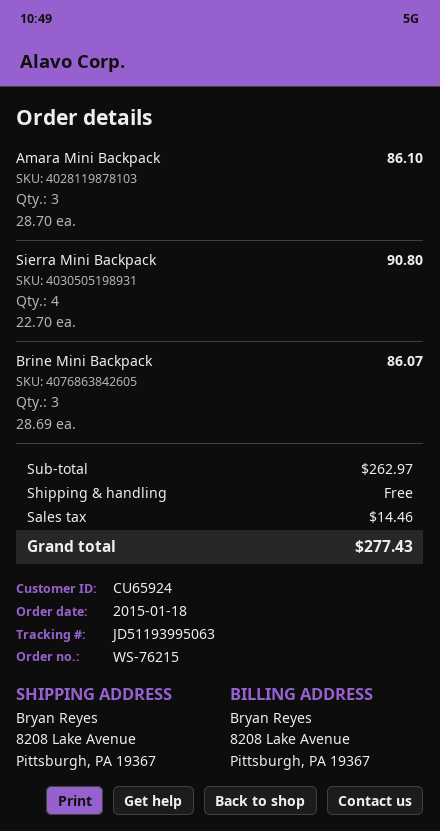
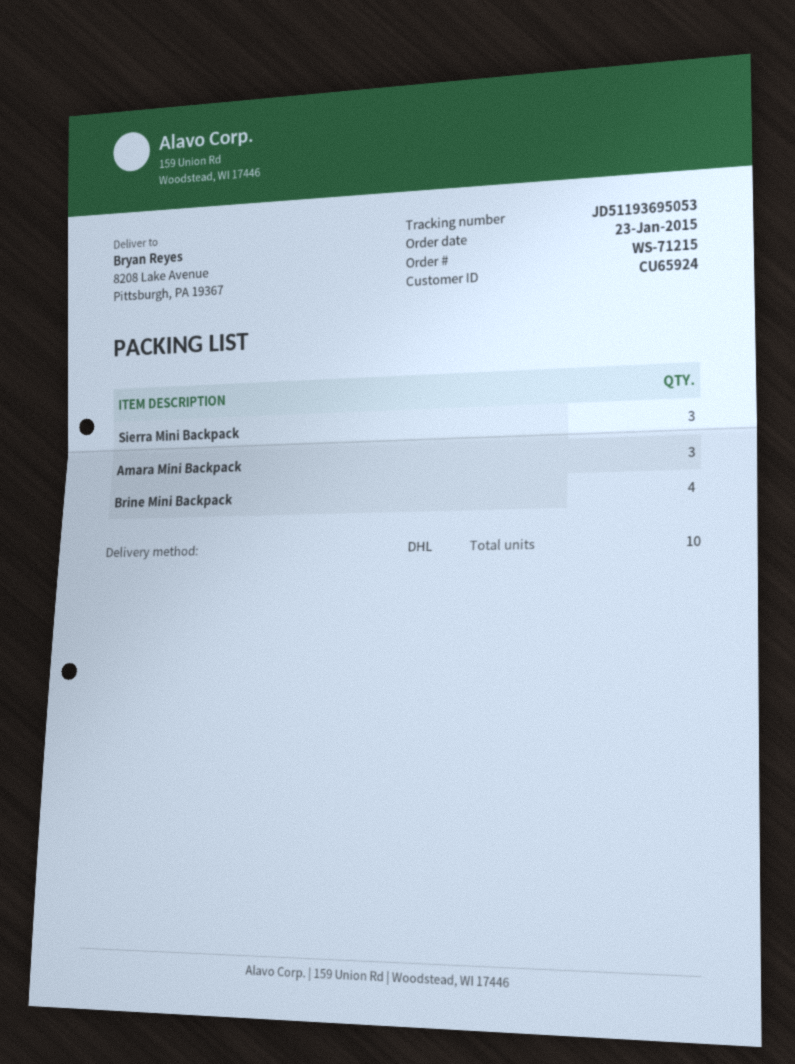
order number: WS-76215 -> WS-71215
order date: 2015-01-18 -> 2015-01-23
tracking number: JD51193995063 -> JD51193695053
Sierra Mini Backpack: 4 -> 3
Brine Mini Backpack: 3 -> 4

